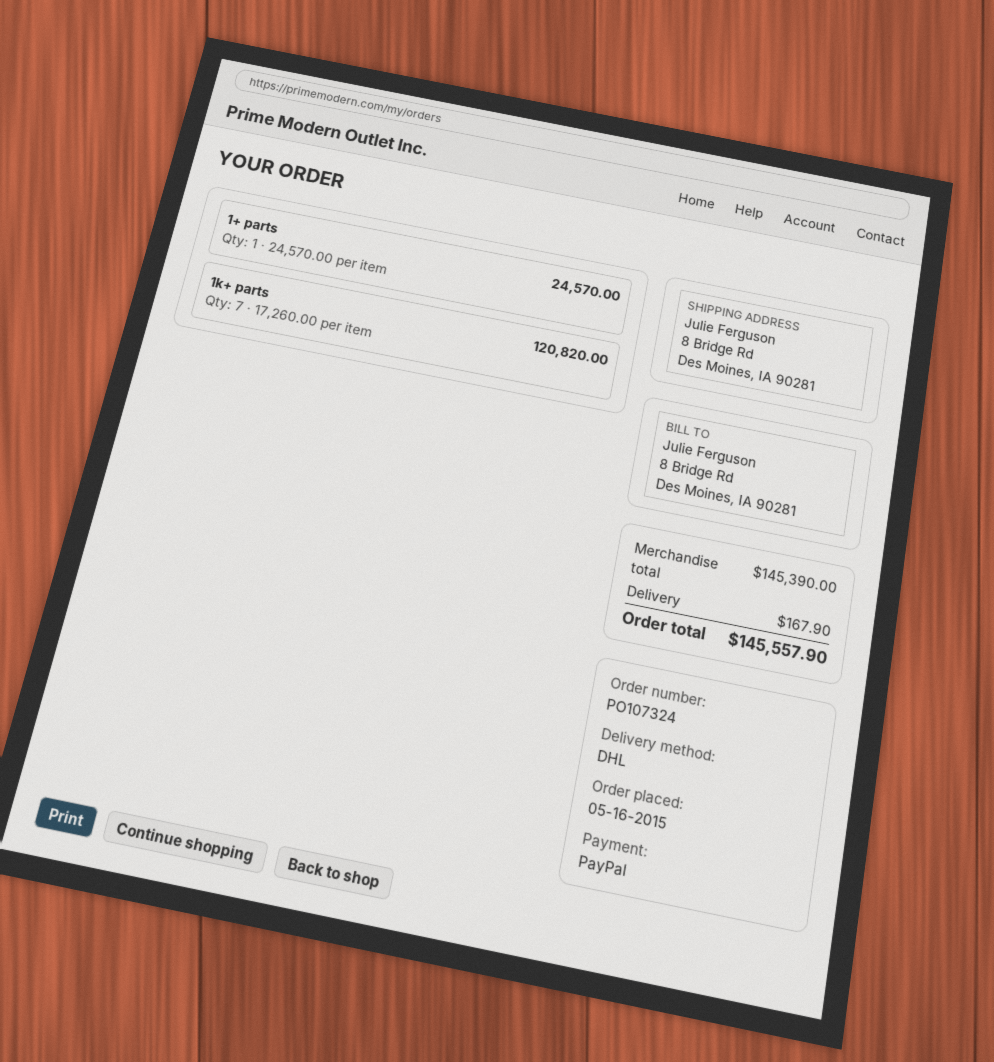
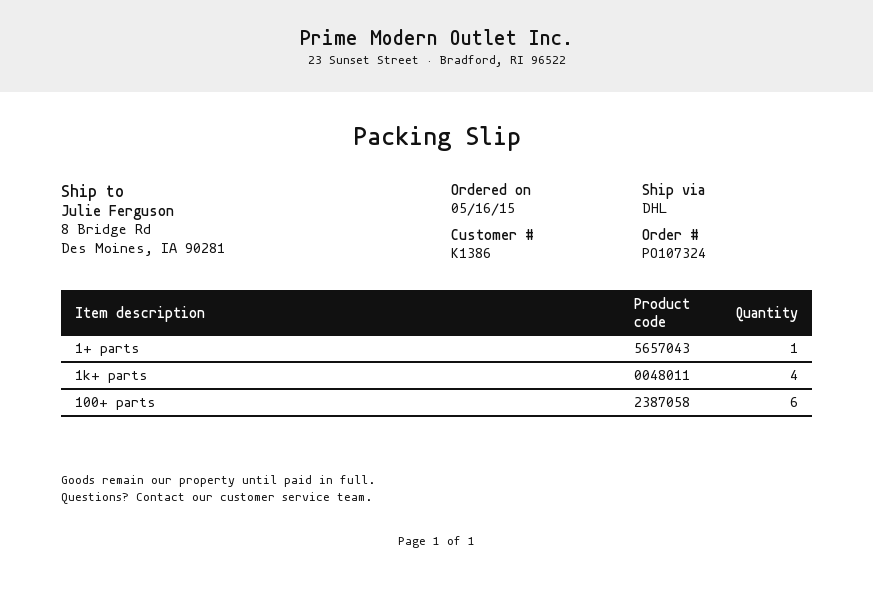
1k+ parts: 7 -> 4
100+ parts: none -> 6

